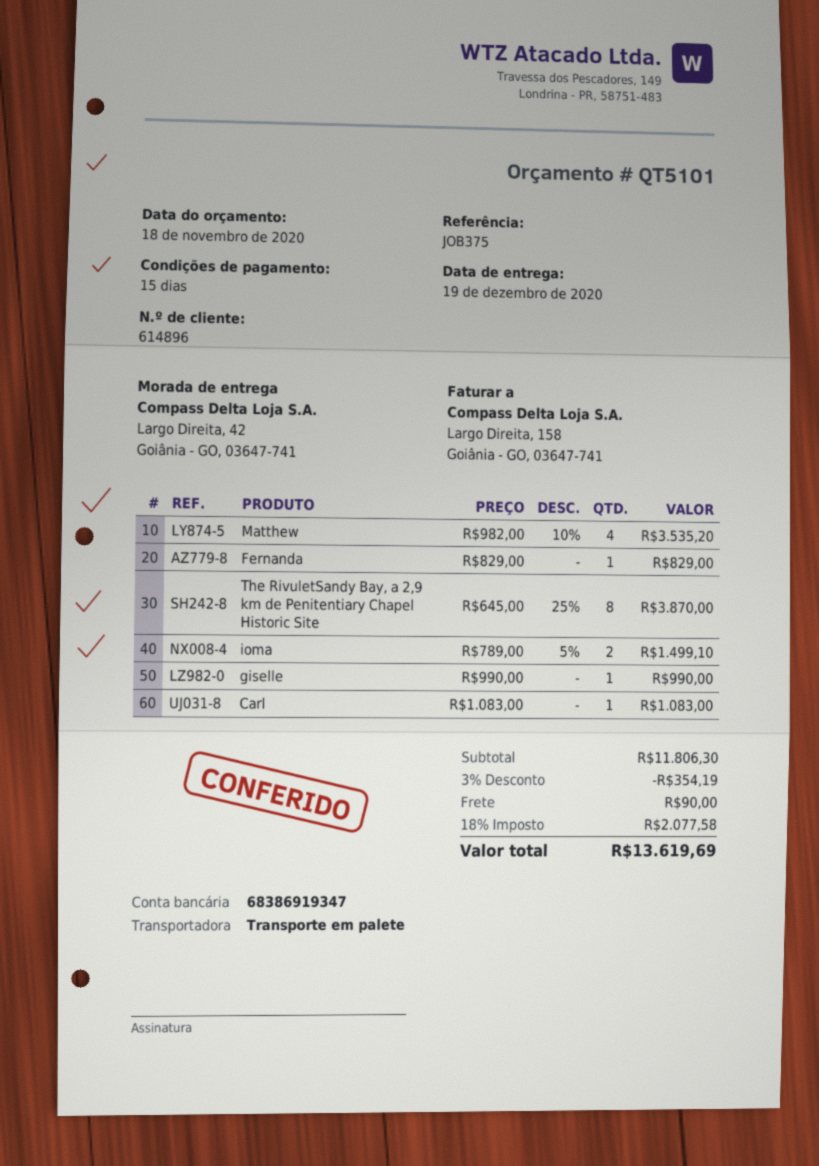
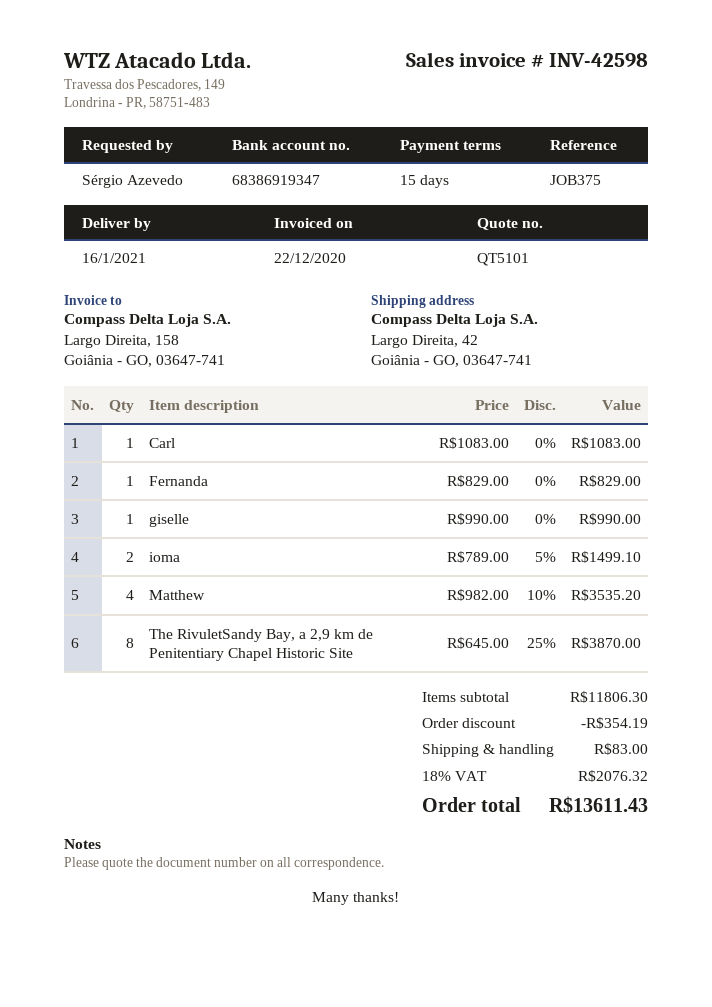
delivery date: 2020-12-19 -> 2021-01-16
shipping: 90.00 -> 83.00
tax: 18% = 2077.58 -> 18% = 2076.32
total: 13619.69 -> 13611.43

